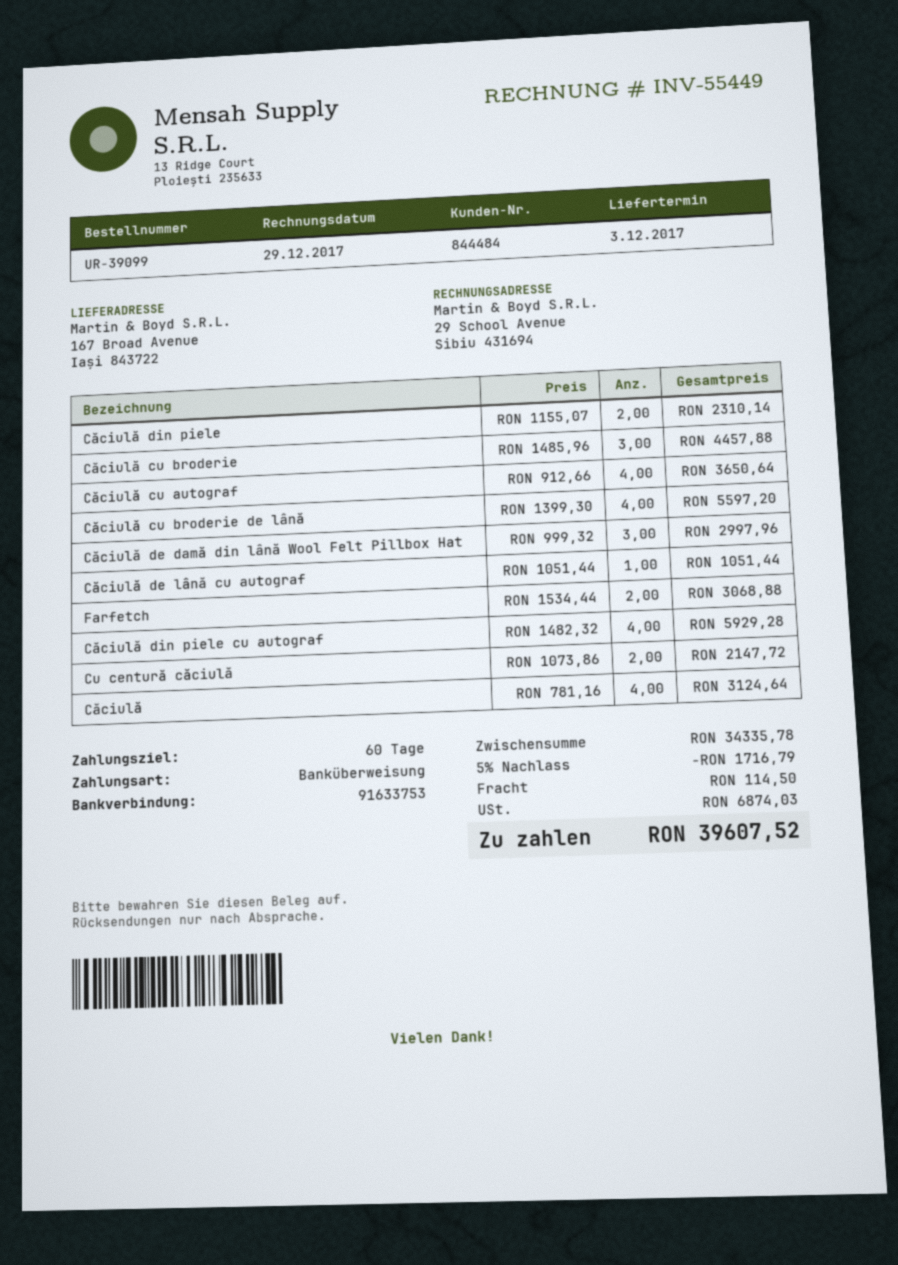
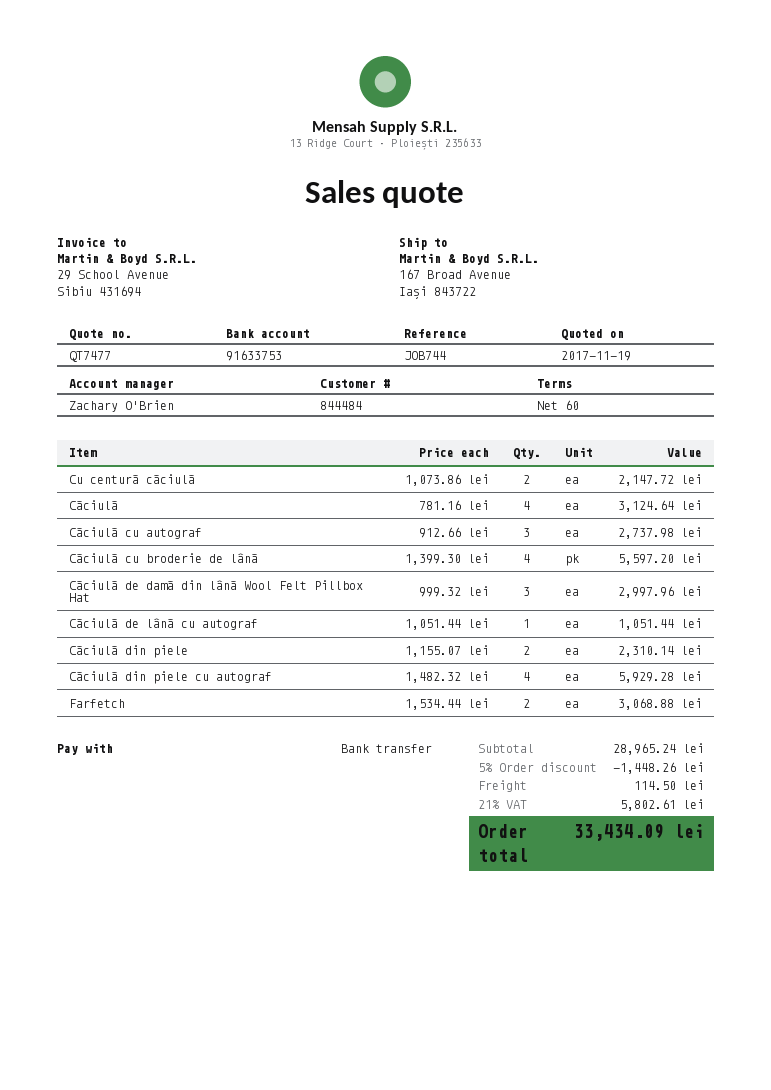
Căciulă cu broderie: 3 x 1485.96 = 4457.88 -> none
Căciulă cu autograf: 4 x 912.66 = 3650.64 -> 3 x 912.66 = 2737.98
subtotal: 34335.78 -> 28965.24
discount: 5% = 1716.79 -> 5% = 1448.26
tax: 6874.03 -> 5802.61
total: 39607.52 -> 33434.09

